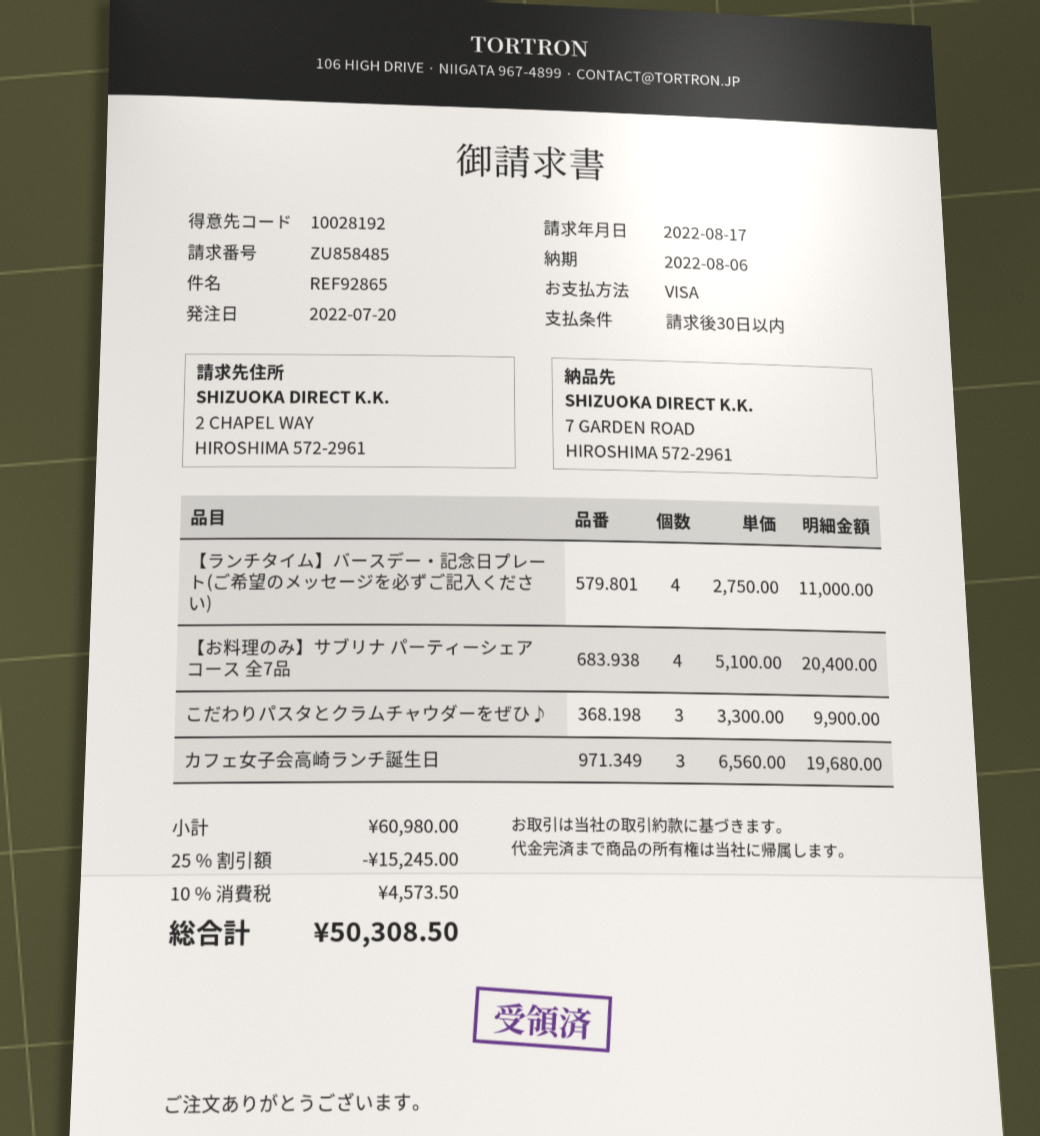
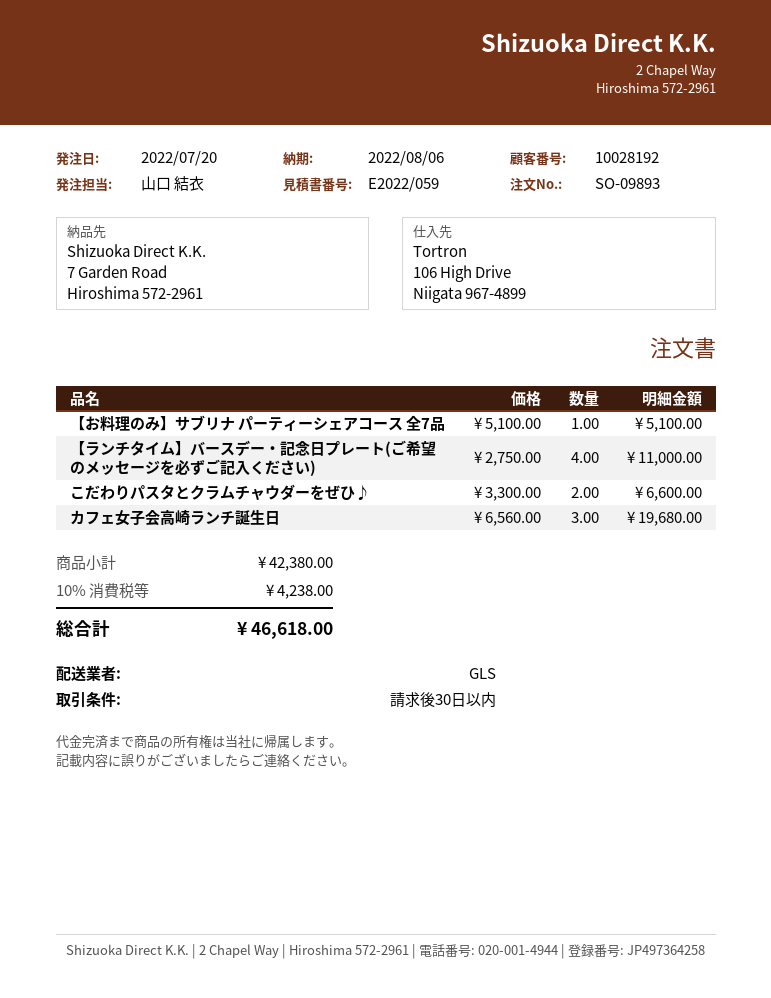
【お料理のみ】サブリナ パーティーシェアコース 全7品: 4 x 5100.00 = 20400.00 -> 1 x 5100.00 = 5100.00
こだわりパスタとクラムチャウダーをぜひ♪: 3 x 3300.00 = 9900.00 -> 2 x 3300.00 = 6600.00
subtotal: 60980.00 -> 42380.00
discount: 25% = 15245.00 -> none
tax: 10% = 4573.50 -> 10% = 4238.00
total: 50308.50 -> 46618.00

